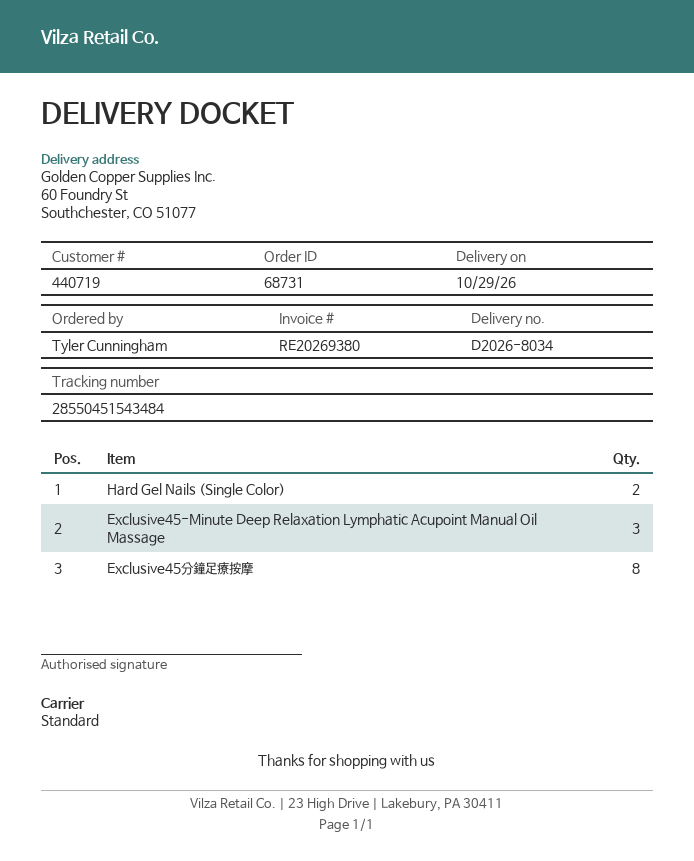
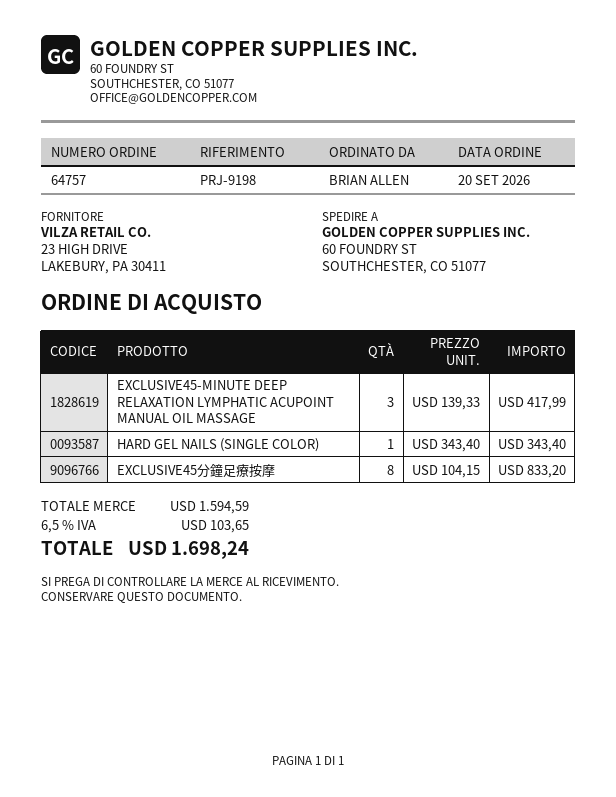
order number: 68731 -> 64757
ordered by: Tyler Cunningham -> BRIAN ALLEN
Hard Gel Nails (Single Color): 2 -> 1

